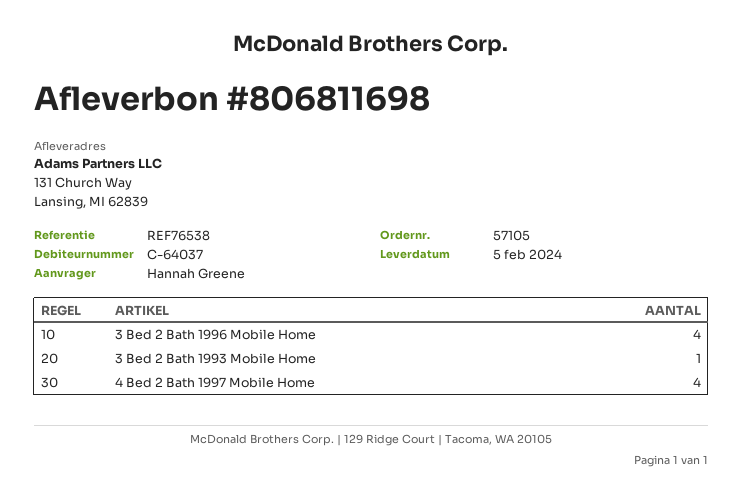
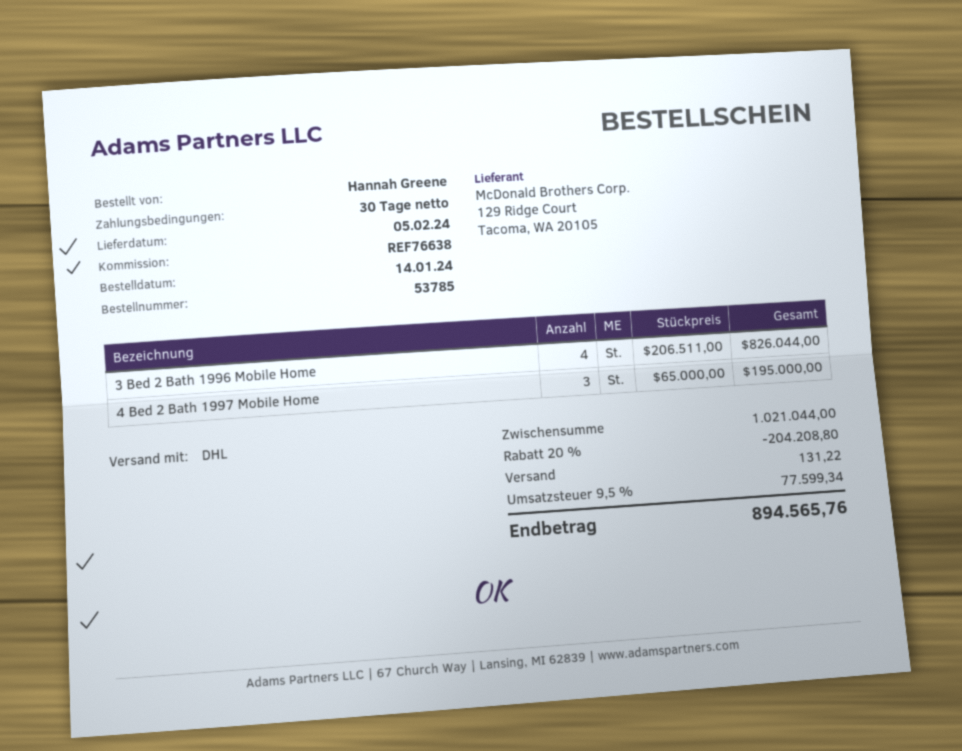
order number: 57105 -> 53785
reference: REF76538 -> REF76638
3 Bed 2 Bath 1993 Mobile Home: 1 -> none
4 Bed 2 Bath 1997 Mobile Home: 4 -> 3

